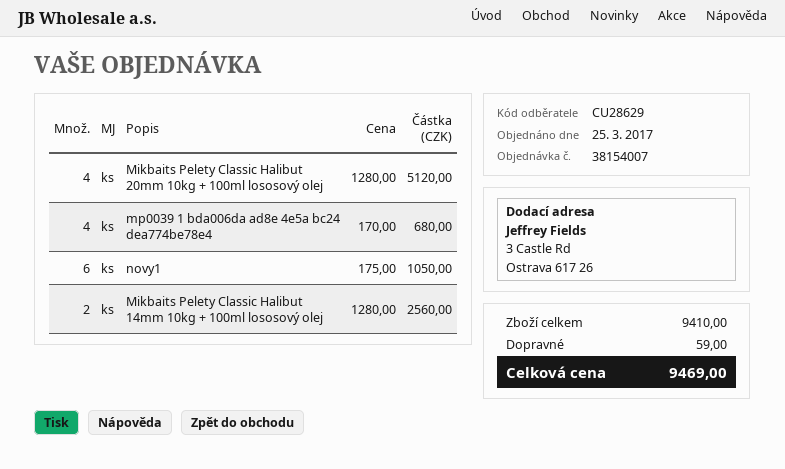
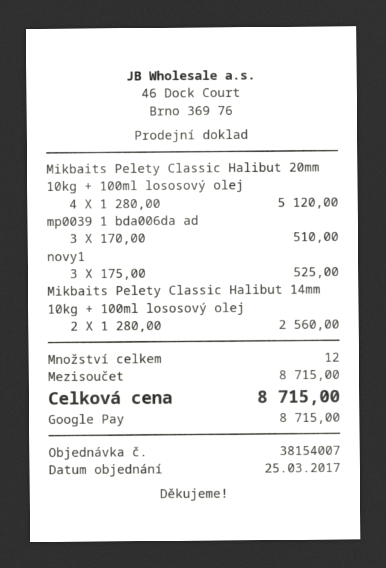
mp0039 1 bda006da ad8e 4e5a bc24 dea774be78e4: 4 x 170.00 = 680.00 -> 3 x 170.00 = 510.00
novy1: 6 x 175.00 = 1050.00 -> 3 x 175.00 = 525.00
subtotal: 9410.00 -> 8715.00
shipping: 59.00 -> none
total: 9469.00 -> 8715.00

